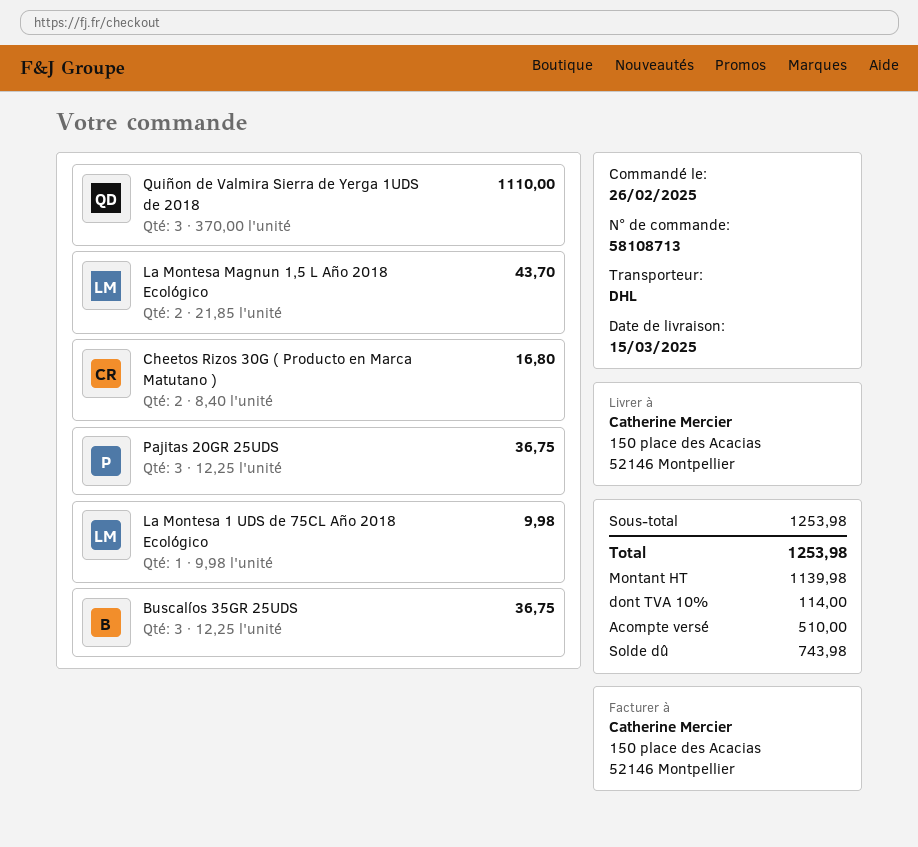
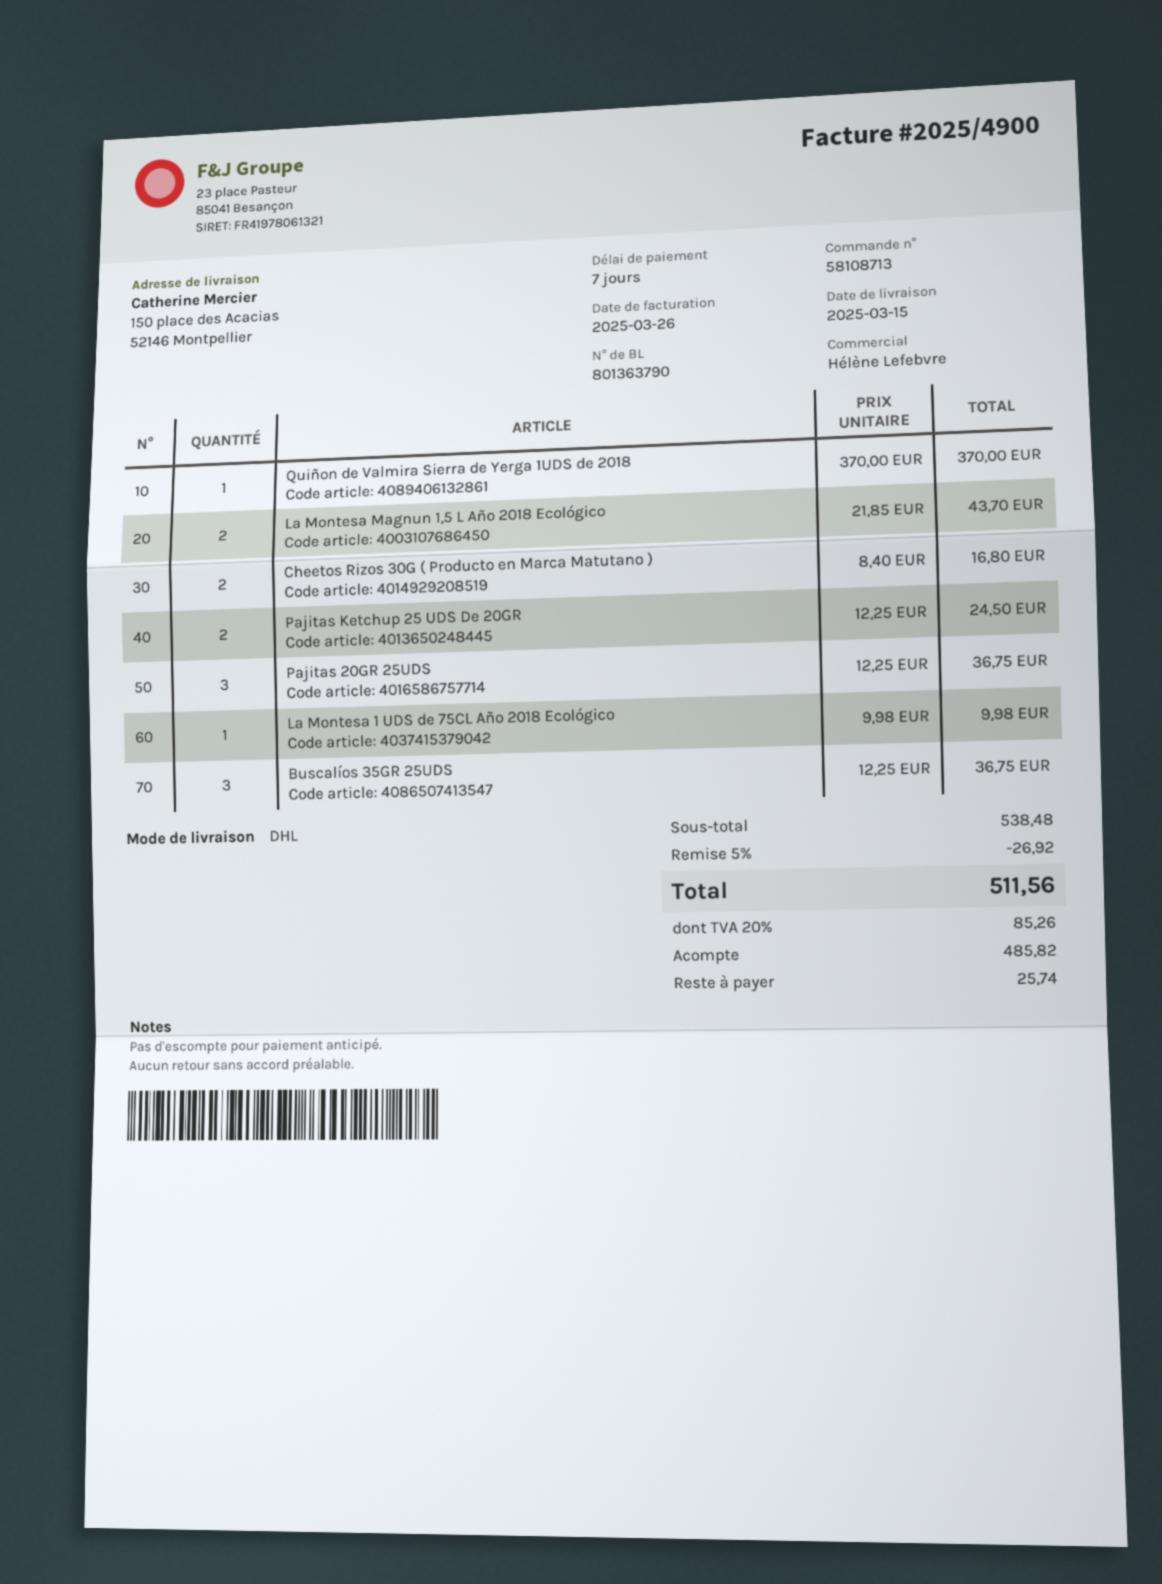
Quiñon de Valmira Sierra de Yerga 1UDS de 2018: 3 x 370.00 = 1110.00 -> 1 x 370.00 = 370.00
Pajitas Ketchup 25 UDS De 20GR: none -> 2 x 12.25 = 24.50
subtotal: 1253.98 -> 538.48
discount: none -> 5% = 26.92
tax: 10% = 114.00 -> 20% = 85.26
total: 1253.98 -> 511.56
deposit: 510.00 -> 485.82
balance: 743.98 -> 25.74

